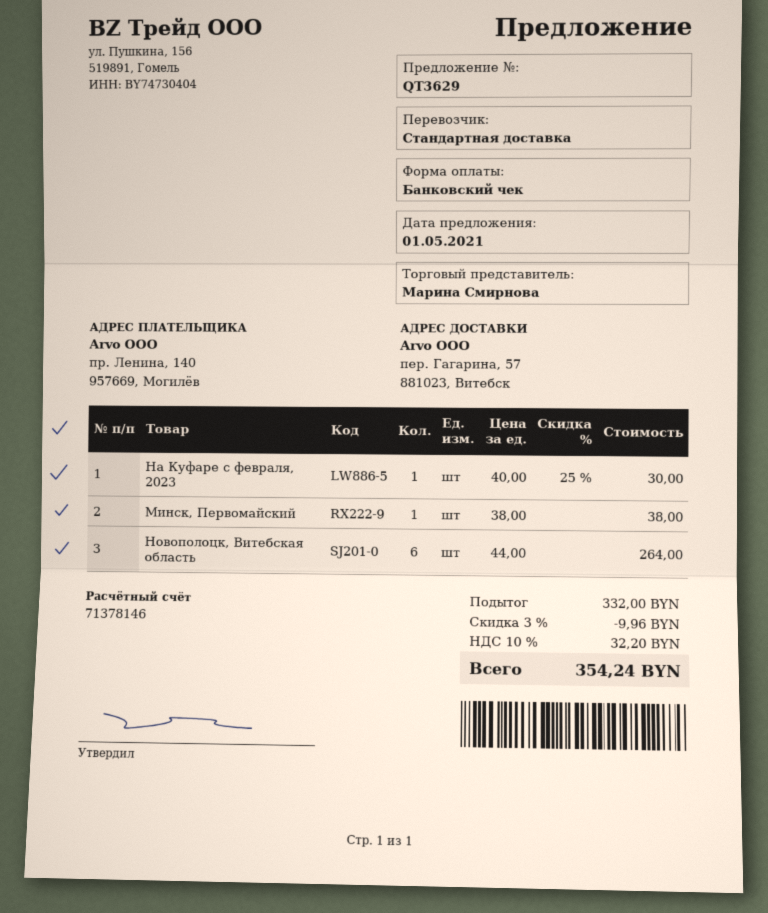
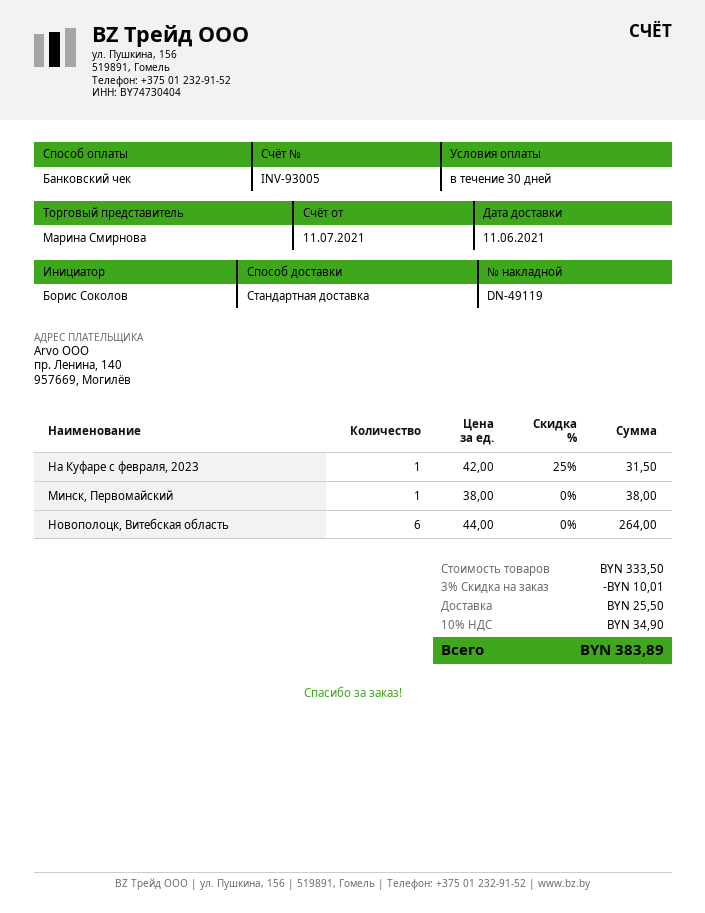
На Куфаре с февраля, 2023: 1 x 40.00 - 25% = 30.00 -> 1 x 42.00 - 25% = 31.50
subtotal: 332.00 -> 333.50
discount: 3% = 9.96 -> 3% = 10.01
shipping: none -> 25.50
tax: 10% = 32.20 -> 10% = 34.90
total: 354.24 -> 383.89

